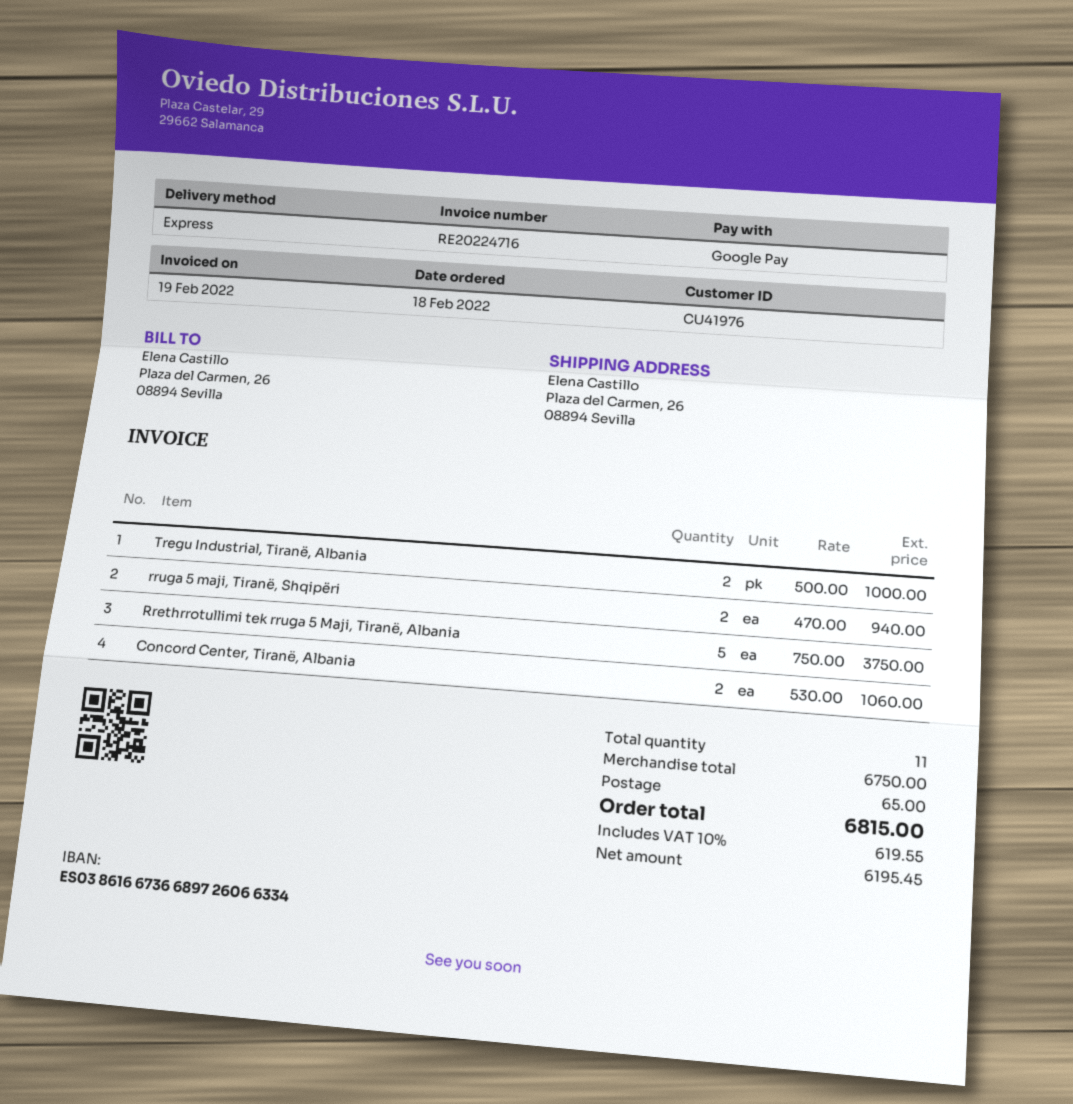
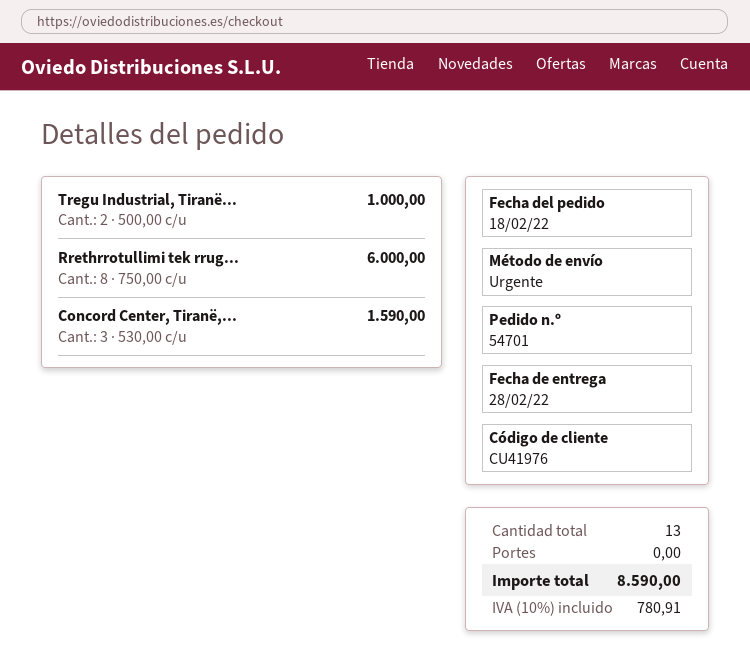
rruga 5 maji, Tiranë, Shqipëri: 2 x 470.00 = 940.00 -> none
Rrethrrotullimi tek rruga 5 Maji, Tiranë, Albania: 5 x 750.00 = 3750.00 -> 8 x 750.00 = 6000.00
Concord Center, Tiranë, Albania: 2 x 530.00 = 1060.00 -> 3 x 530.00 = 1590.00
total quantity: 11 -> 13
shipping: 65.00 -> 0.00
tax: 10% = 619.55 -> 10% = 780.91
total: 6815.00 -> 8590.00

